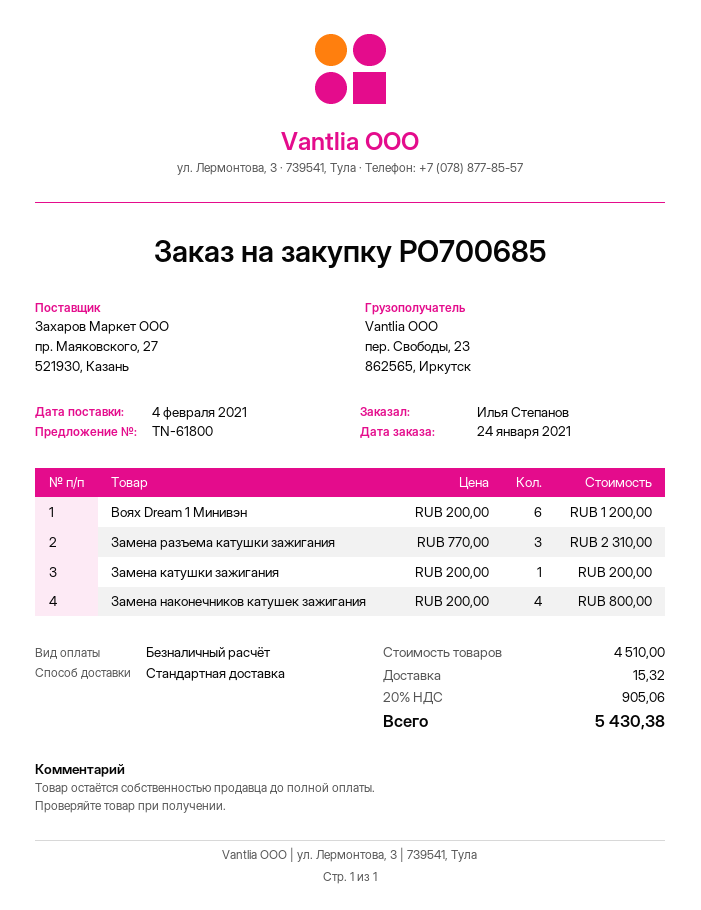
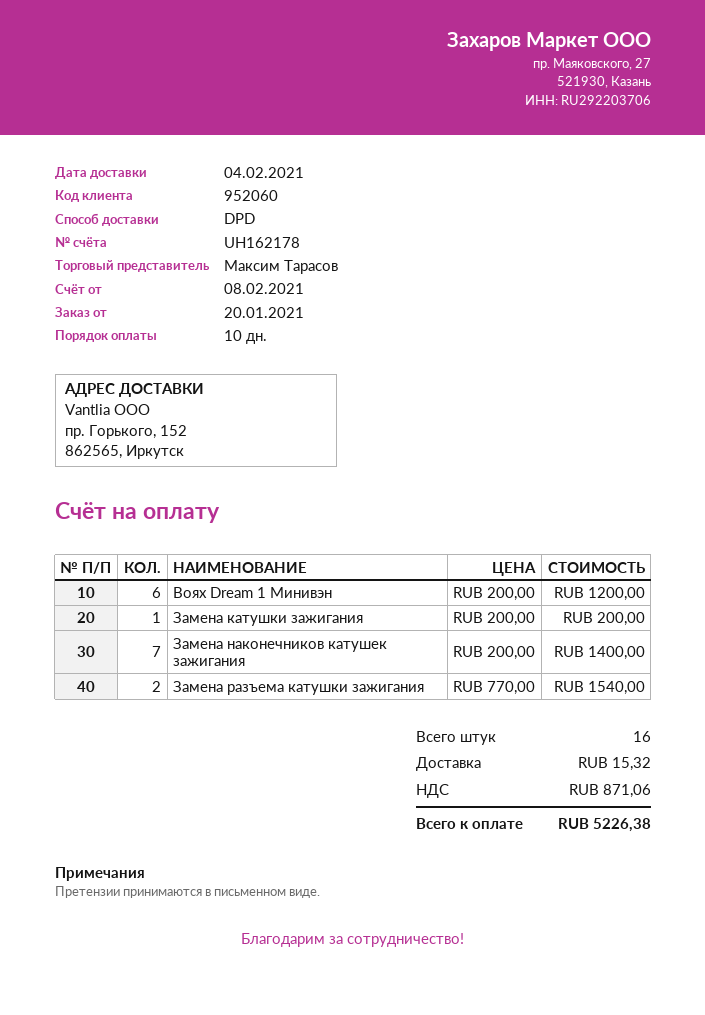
order date: 2021-01-24 -> 2021-01-20
shipping method: standard -> DPD
ship to: пер. Свободы, 23, 862565, Иркутск -> пр. Горького, 152, 862565, Иркутск
Замена разъема катушки зажигания: 3 x 770.00 = 2310.00 -> 2 x 770.00 = 1540.00
Замена наконечников катушек зажигания: 4 x 200.00 = 800.00 -> 7 x 200.00 = 1400.00
tax: 905.06 -> 871.06
total: 5430.38 -> 5226.38

